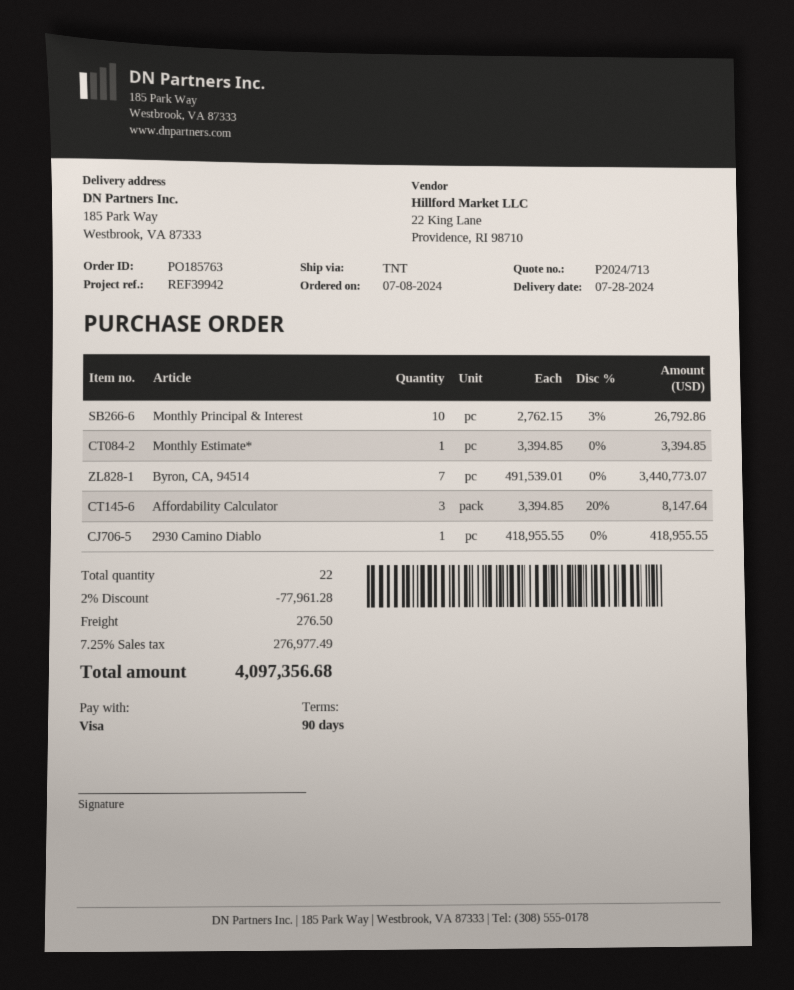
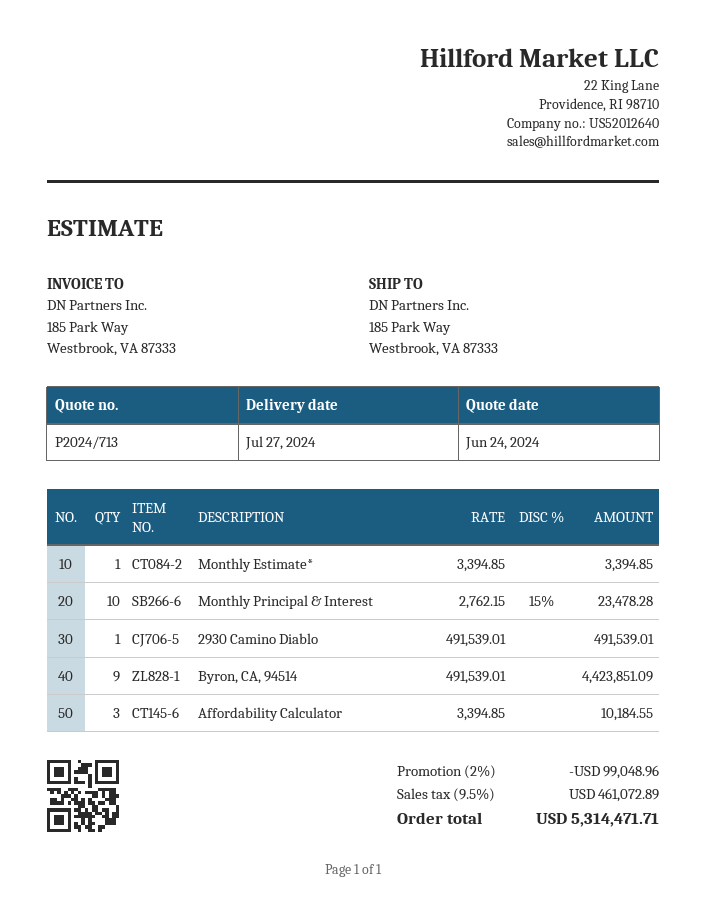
delivery date: 2024-07-28 -> 2024-07-27
Monthly Principal & Interest: 10 x 2762.15 - 3% = 26792.86 -> 10 x 2762.15 - 15% = 23478.28
Byron, CA, 94514: 7 x 491539.01 = 3440773.07 -> 9 x 491539.01 = 4423851.09
Affordability Calculator: 3 x 3394.85 - 20% = 8147.64 -> 3 x 3394.85 = 10184.55
2930 Camino Diablo: 1 x 418955.55 = 418955.55 -> 1 x 491539.01 = 491539.01
discount: 2% = 77961.28 -> 2% = 99048.96
shipping: 276.50 -> none
tax: 7.25% = 276977.49 -> 9.5% = 461072.89
total: 4097356.68 -> 5314471.71

